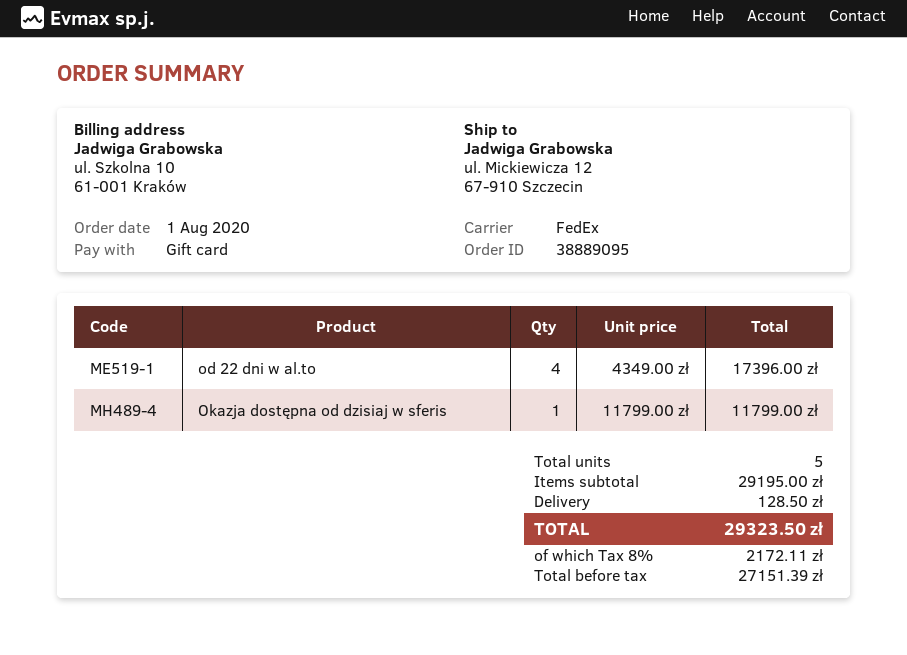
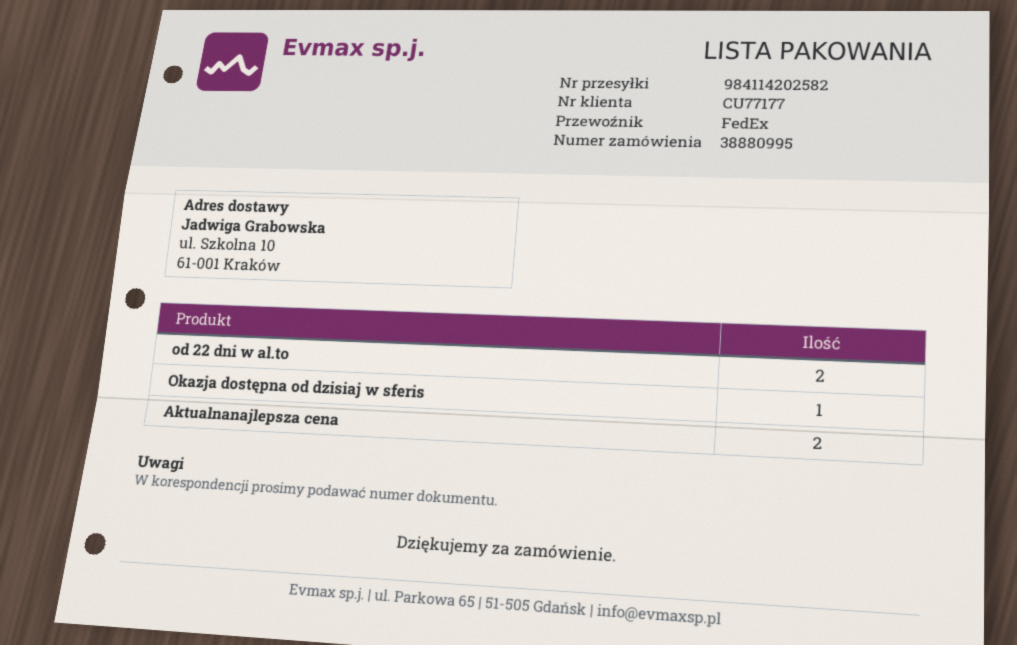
order number: 38889095 -> 38880995
ship to: ul. Mickiewicza 12, 67-910 Szczecin -> ul. Szkolna 10, 61-001 Kraków
od 22 dni w al.to: 4 -> 2
Aktualnanajlepsza cena: none -> 2

